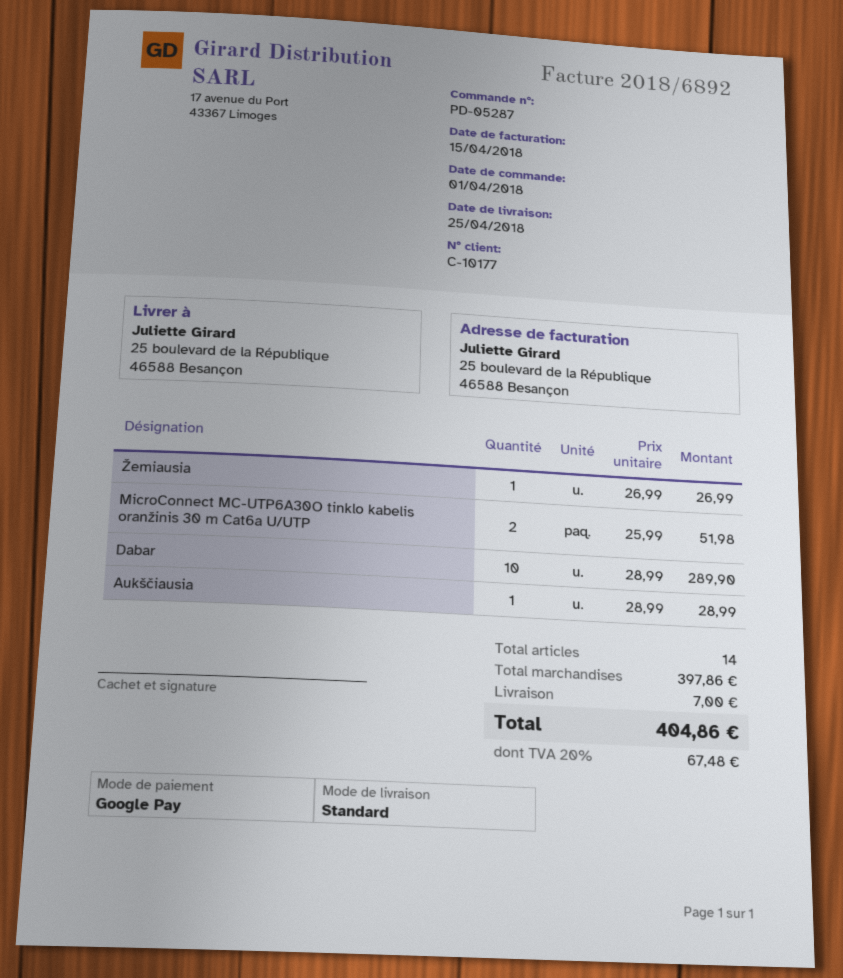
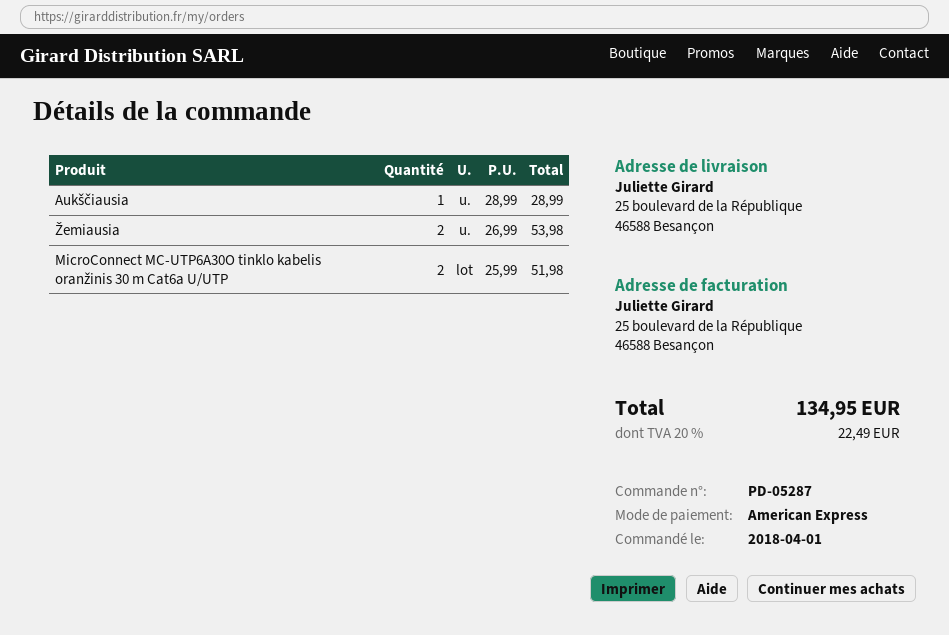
payment method: Google Pay -> American Express
Žemiausia: 1 x 26.99 = 26.99 -> 2 x 26.99 = 53.98
Dabar: 10 x 28.99 = 289.90 -> none
shipping: 7.00 -> none
tax: 20% = 67.48 -> 20% = 22.49
total: 404.86 -> 134.95

